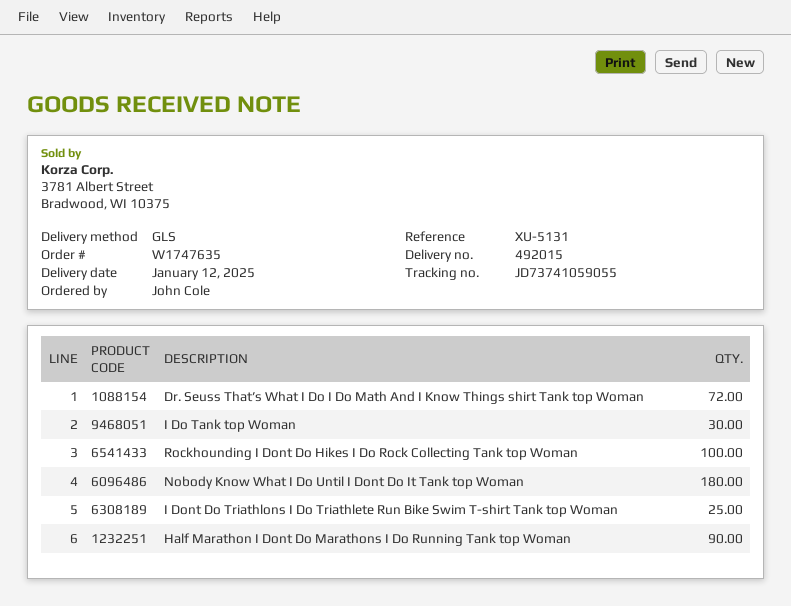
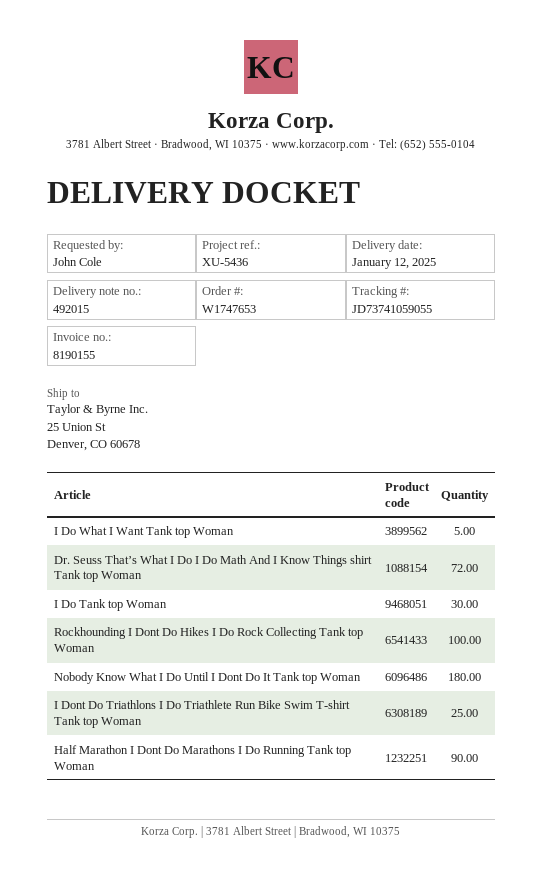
order number: W1747635 -> W1747653
reference: XU-5131 -> XU-5436
I Do What I Want Tank top Woman: none -> 5

